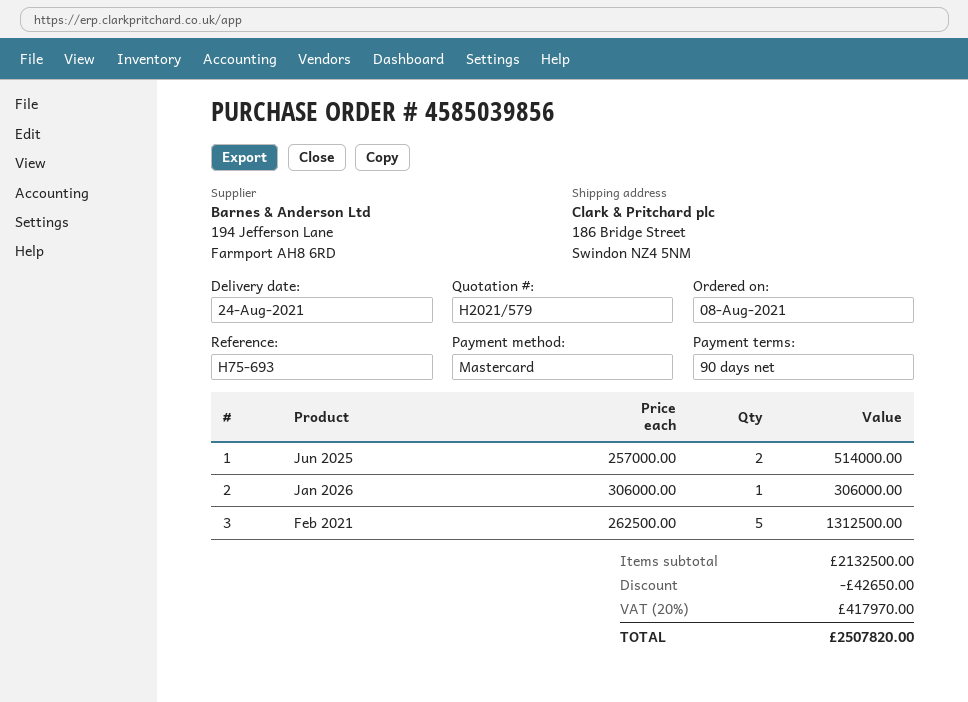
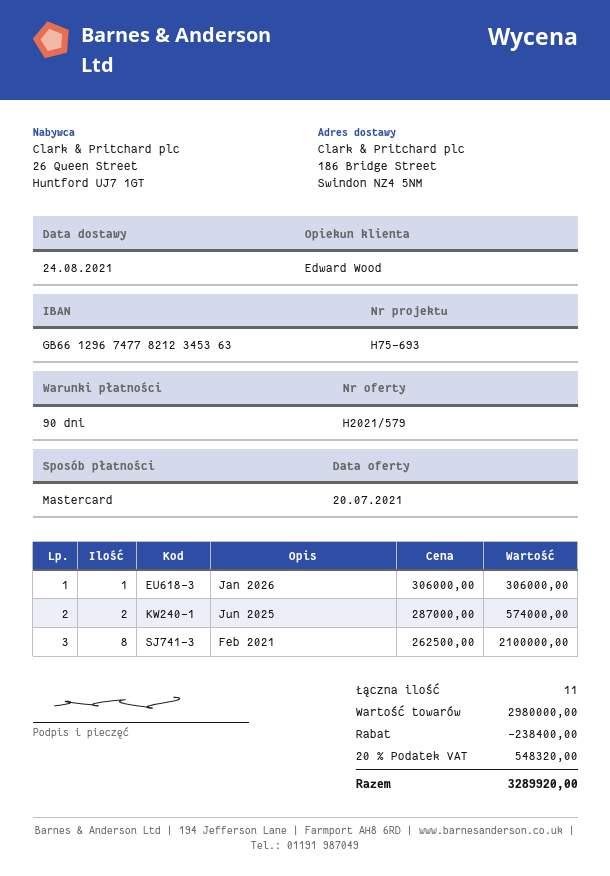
Jun 2025: 2 x 257000.00 = 514000.00 -> 2 x 287000.00 = 574000.00
Feb 2021: 5 x 262500.00 = 1312500.00 -> 8 x 262500.00 = 2100000.00
subtotal: 2132500.00 -> 2980000.00
discount: 42650.00 -> 238400.00
tax: 20% = 417970.00 -> 20% = 548320.00
total: 2507820.00 -> 3289920.00

